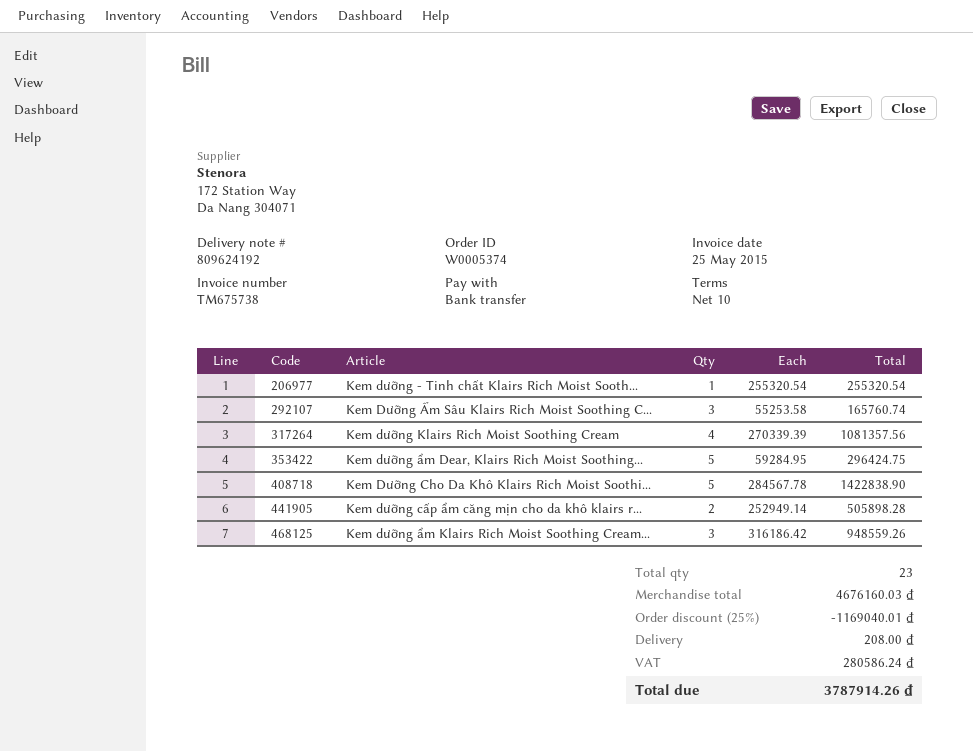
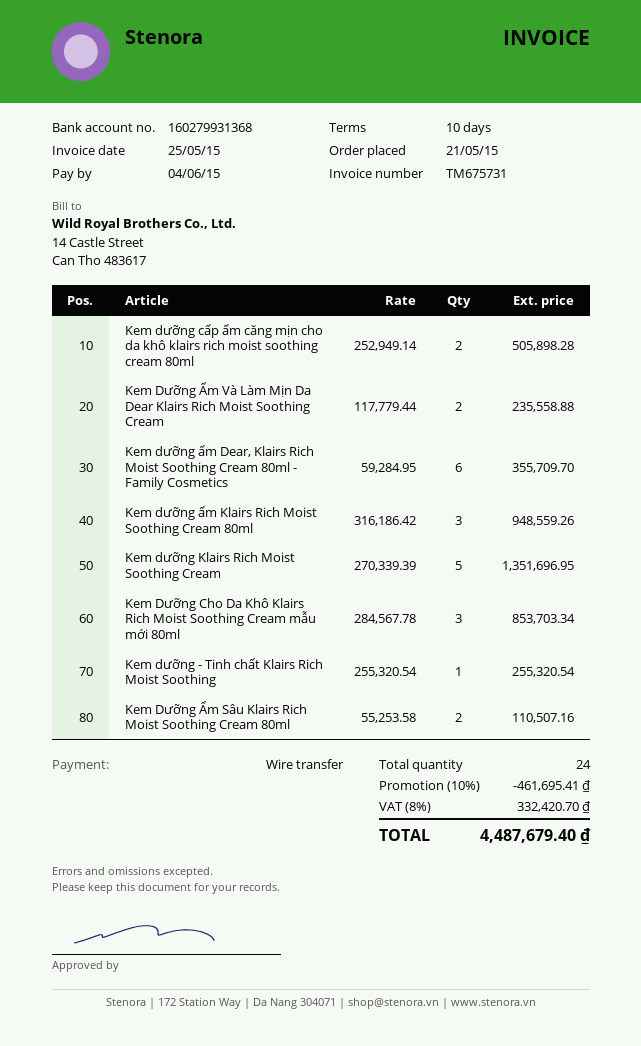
invoice number: TM675738 -> TM675731
Kem Dưỡng Ẩm Sâu Klairs Rich Moist Soothing C...: 3 x 55253.58 = 165760.74 -> 2 x 55253.58 = 110507.16
Kem dưỡng Klairs Rich Moist Soothing Cream: 4 x 270339.39 = 1081357.56 -> 5 x 270339.39 = 1351696.95
Kem dưỡng ẩm Dear, Klairs Rich Moist Soothing...: 5 x 59284.95 = 296424.75 -> 6 x 59284.95 = 355709.70
Kem Dưỡng Cho Da Khô Klairs Rich Moist Soothi...: 5 x 284567.78 = 1422838.90 -> 3 x 284567.78 = 853703.34
Kem Dưỡng Ẩm Và Làm Mịn Da Dear Klairs Rich Moist Soothing Cream: none -> 2 x 117779.44 = 235558.88
total quantity: 23 -> 24
discount: 25% = 1169040.01 -> 10% = 461695.41
shipping: 208.00 -> none
tax: 280586.24 -> 332420.70
total: 3787914.26 -> 4487679.40

